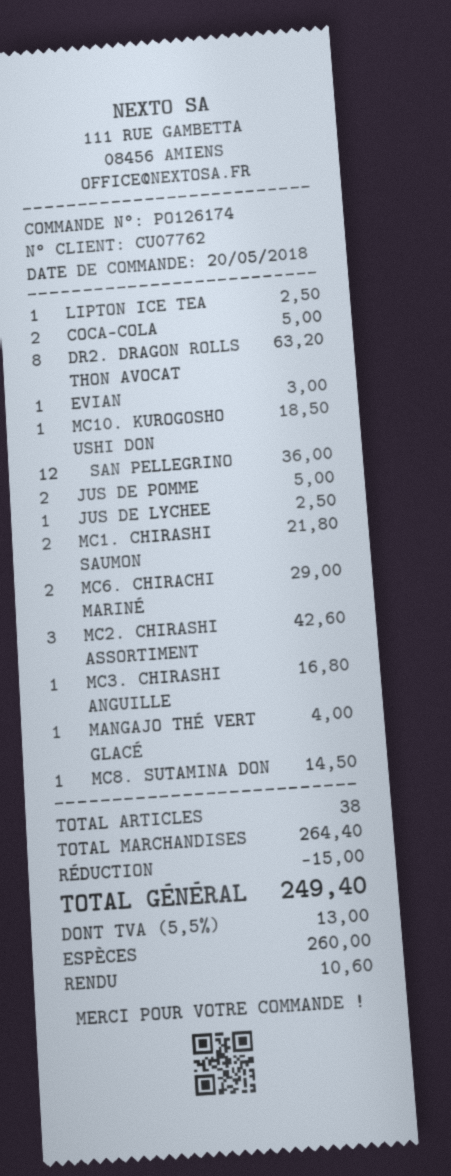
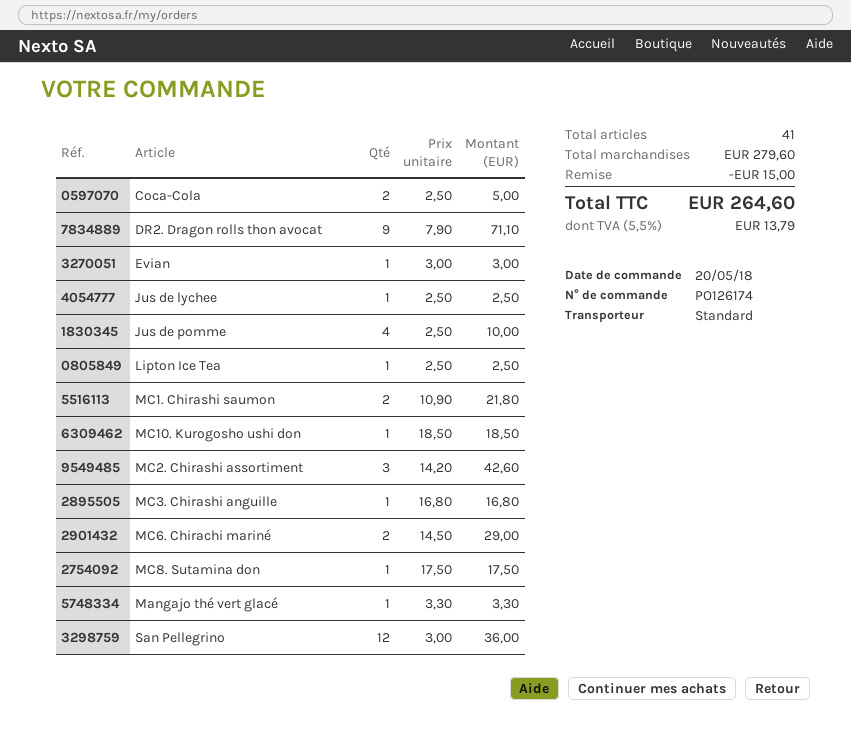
DR2. DRAGON ROLLS THON AVOCAT: 8 for 63.20 -> 9 for 71.10
JUS DE POMME: 2 for 5.00 -> 4 for 10.00
MANGAJO THÉ VERT GLACÉ: 1 for 4.00 -> 1 for 3.30
MC8. SUTAMINA DON: 1 for 14.50 -> 1 for 17.50
total quantity: 38 -> 41
subtotal: 264.40 -> 279.60
tax: 5.5% = 13.00 -> 5.5% = 13.79
total: 249.40 -> 264.60

